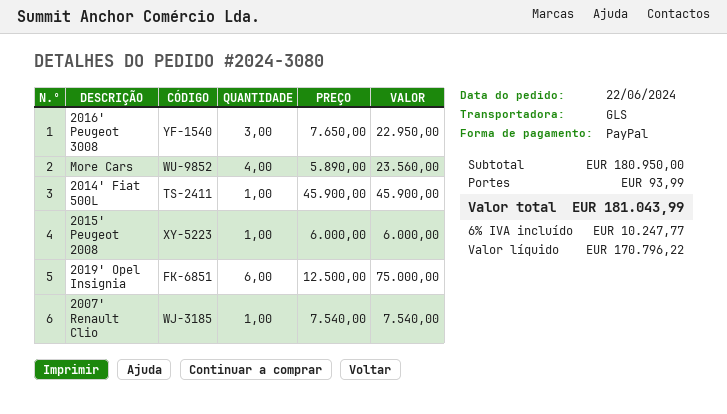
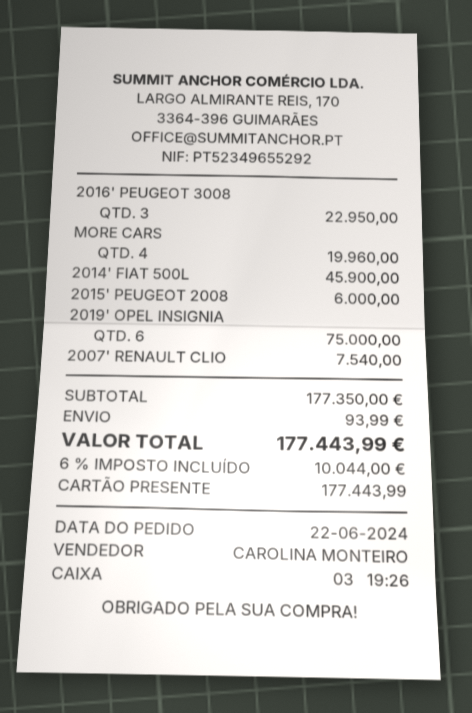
payment method: PayPal -> gift card
More Cars: 4 for 23560.00 -> 4 for 19960.00
subtotal: 180950.00 -> 177350.00
tax: 6% = 10247.77 -> 6% = 10044.00
total: 181043.99 -> 177443.99

